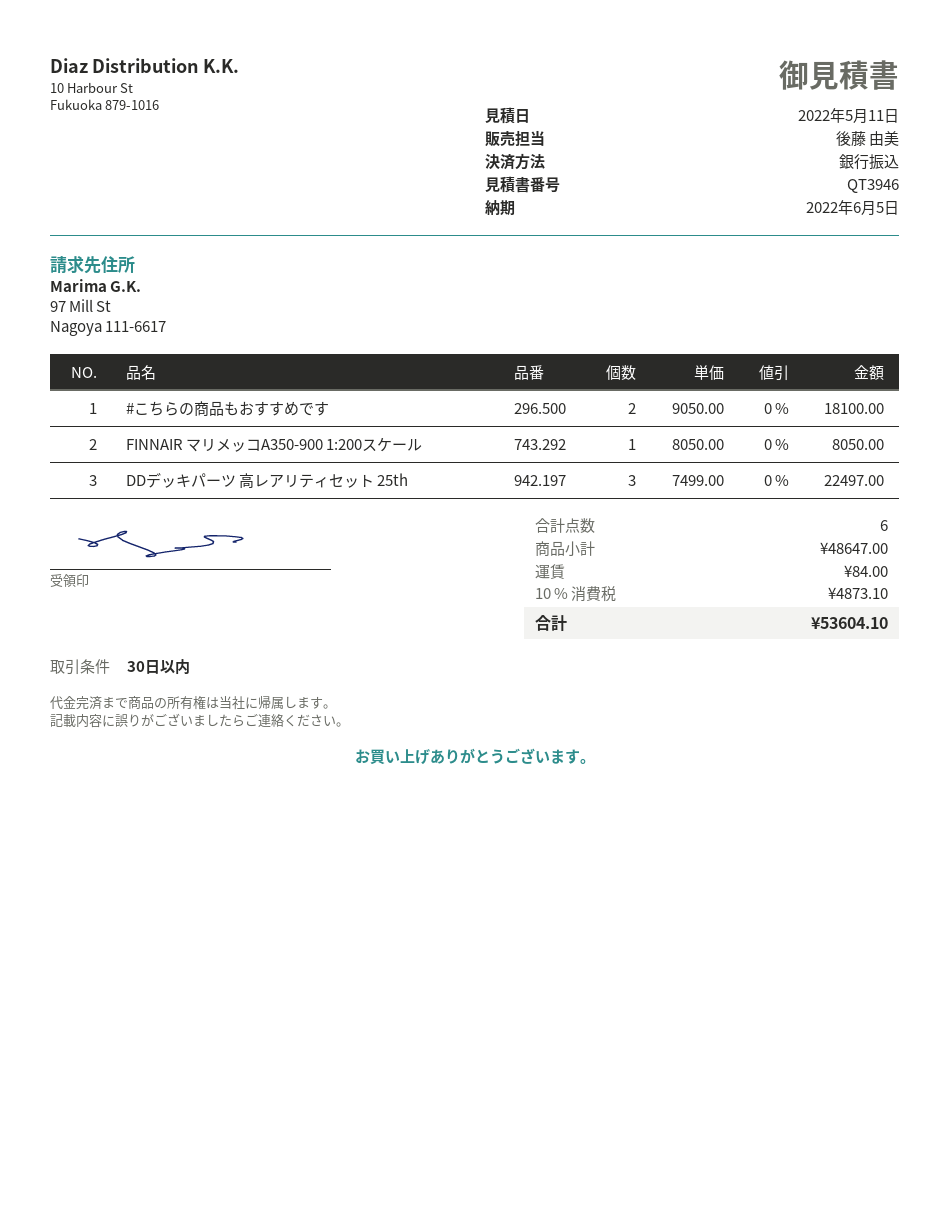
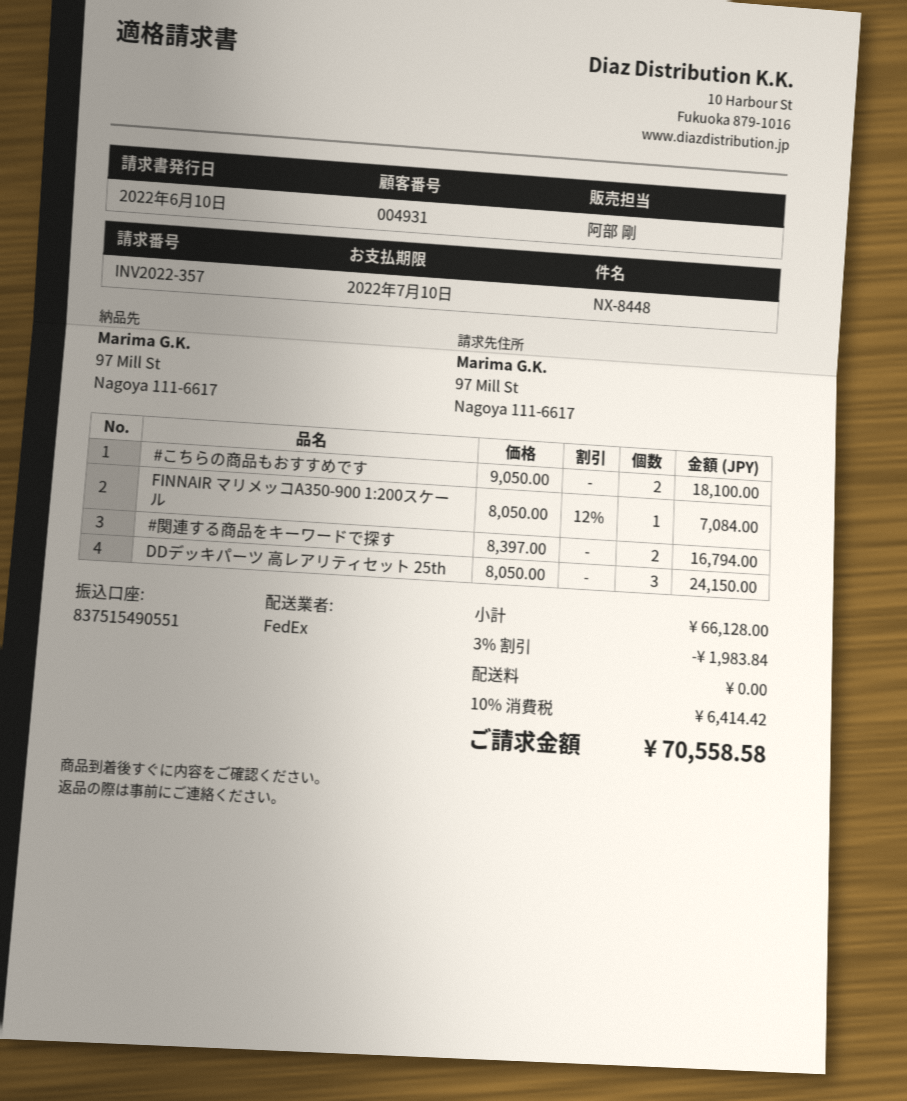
sales rep: 後藤 由美 -> 阿部 剛
FINNAIR マリメッコA350-900 1:200スケール: 1 x 8050.00 = 8050.00 -> 1 x 8050.00 - 12% = 7084.00
DDデッキパーツ 高レアリティセット 25th: 3 x 7499.00 = 22497.00 -> 3 x 8050.00 = 24150.00
#関連する商品をキーワードで探す: none -> 2 x 8397.00 = 16794.00
subtotal: 48647.00 -> 66128.00
discount: none -> 3% = 1983.84
shipping: 84.00 -> 0.00
tax: 10% = 4873.10 -> 10% = 6414.42
total: 53604.10 -> 70558.58

